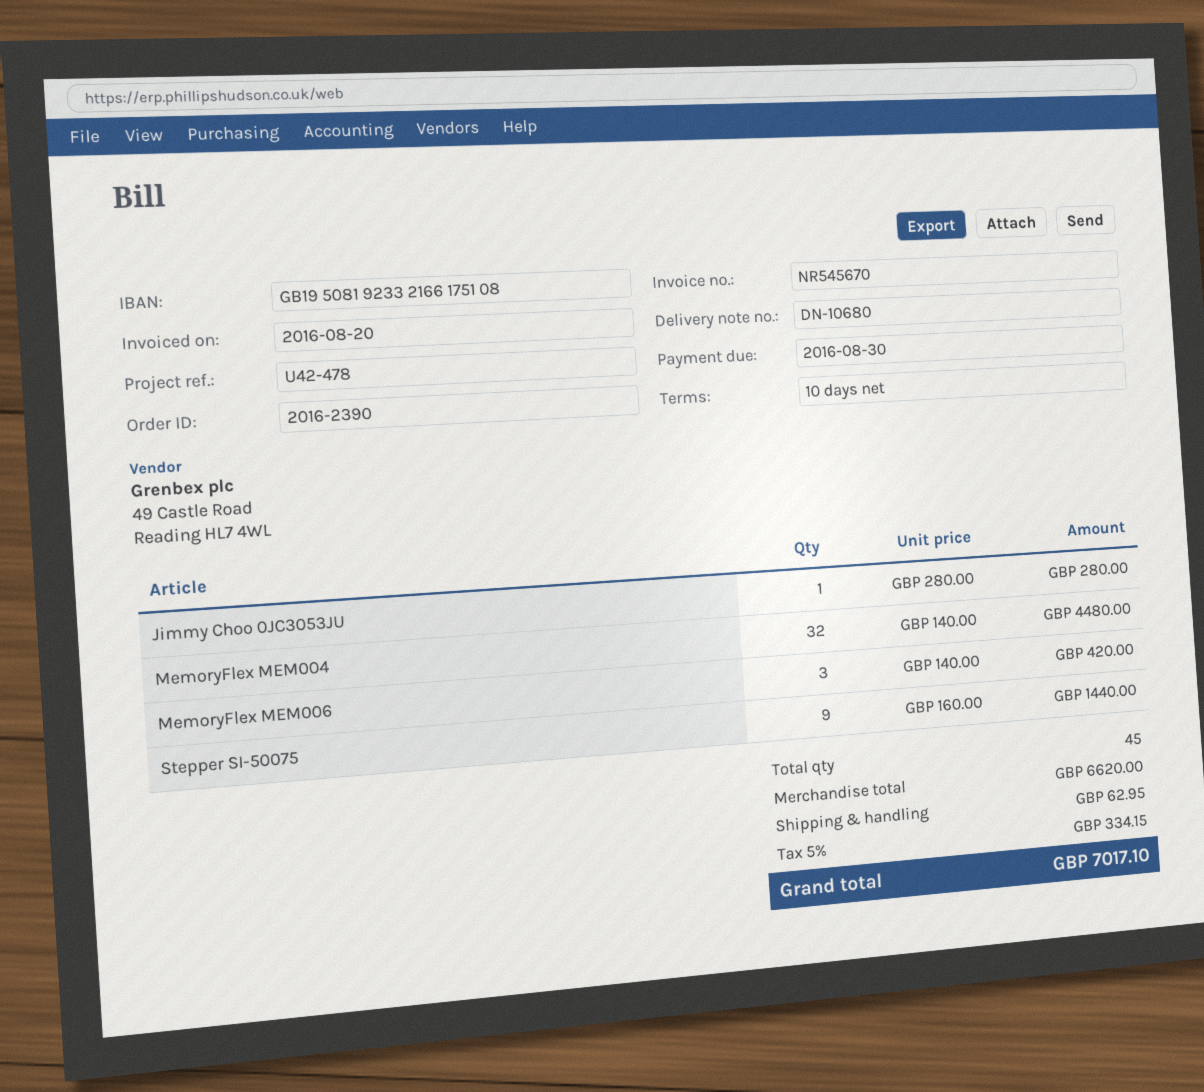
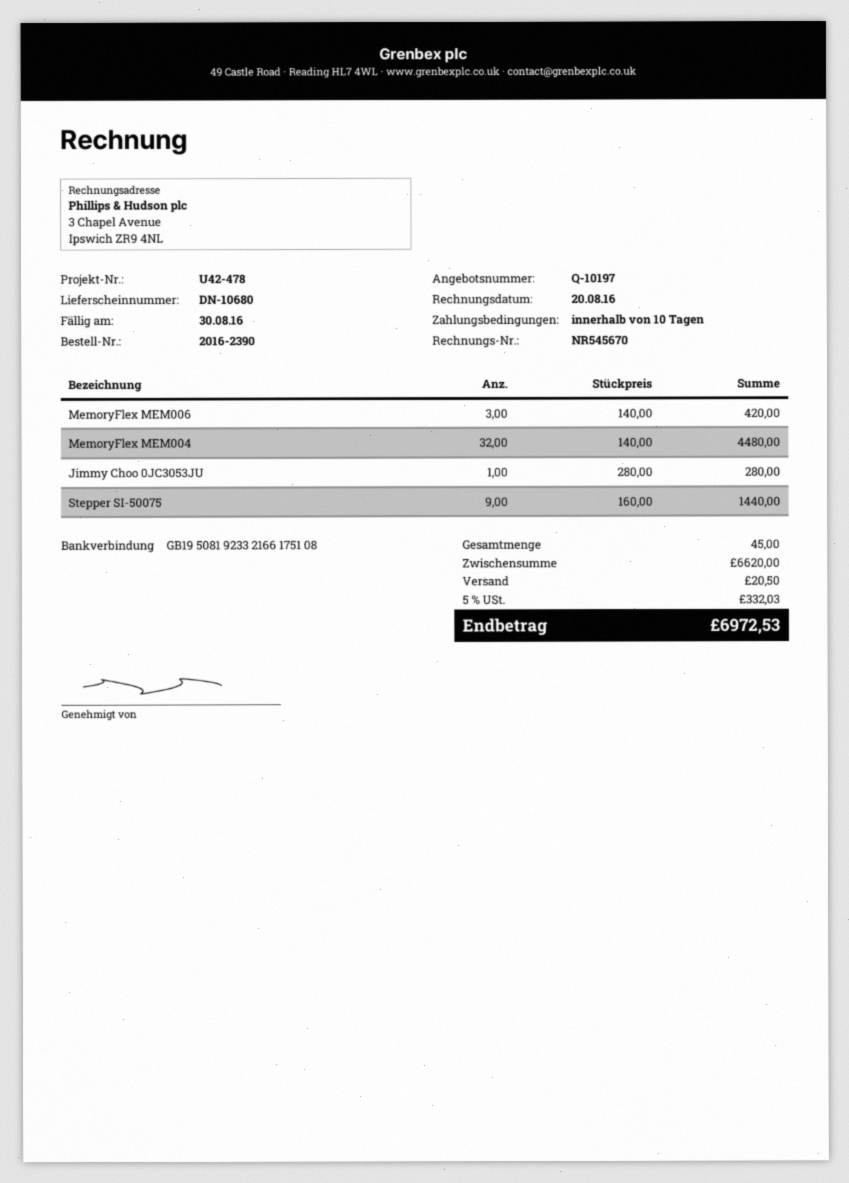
shipping: 62.95 -> 20.50
tax: 5% = 334.15 -> 5% = 332.03
total: 7017.10 -> 6972.53

